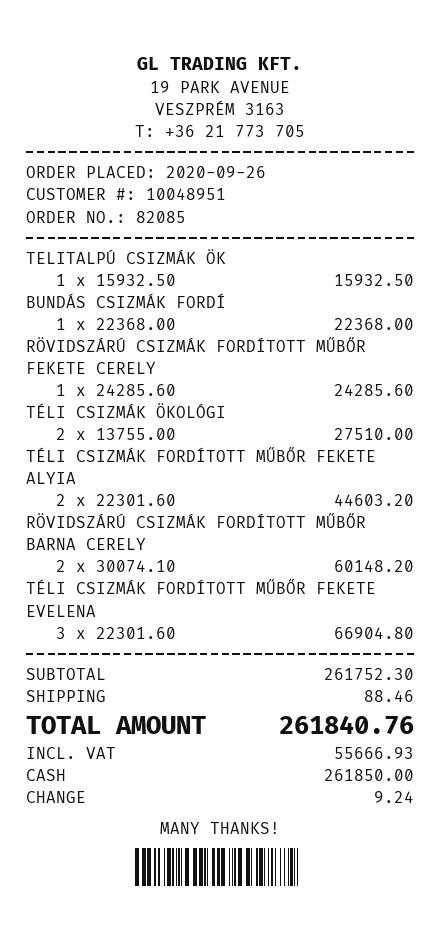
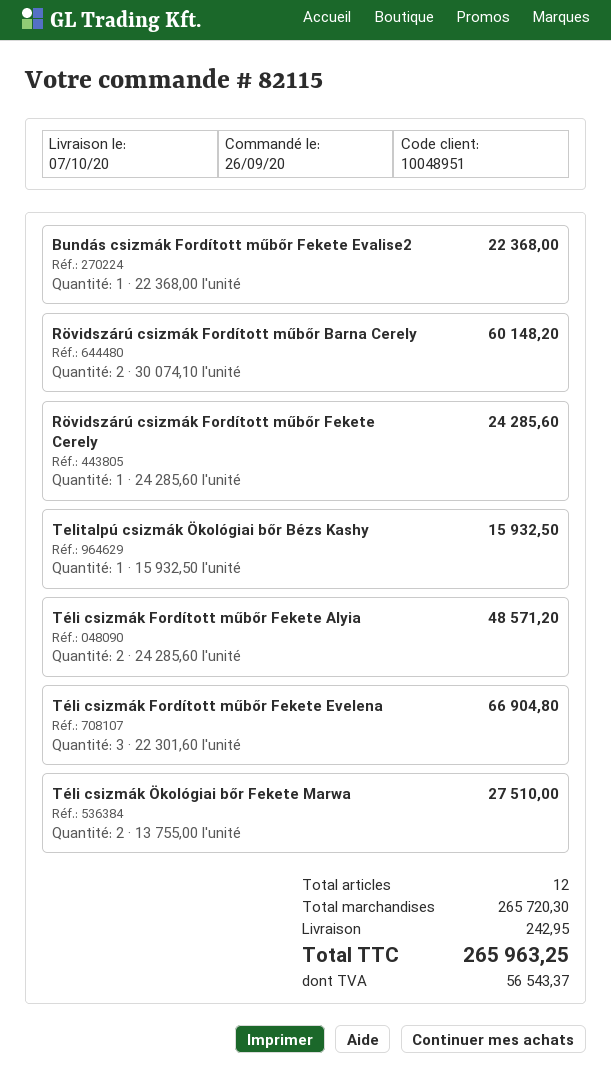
order number: 82085 -> 82115
TÉLI CSIZMÁK FORDÍTOTT MŰBŐR FEKETE ALYIA: 2 x 22301.60 = 44603.20 -> 2 x 24285.60 = 48571.20
subtotal: 261752.30 -> 265720.30
shipping: 88.46 -> 242.95
tax: 55666.93 -> 56543.37
total: 261840.76 -> 265963.25

